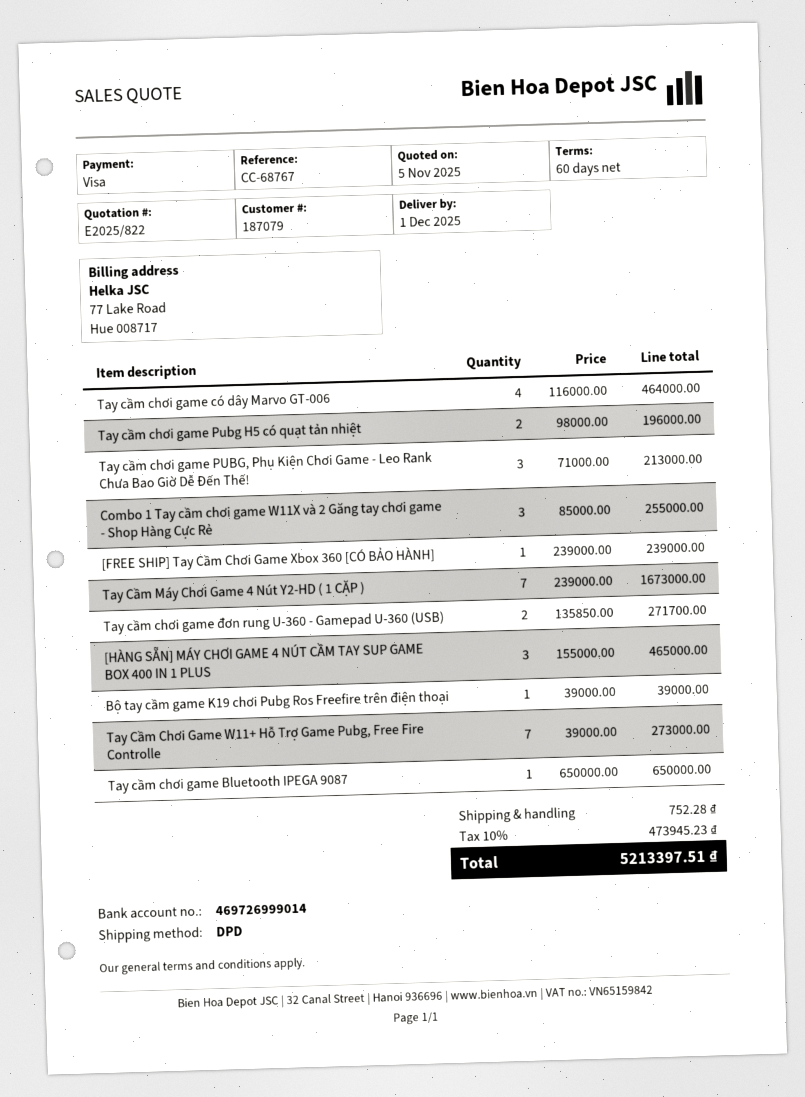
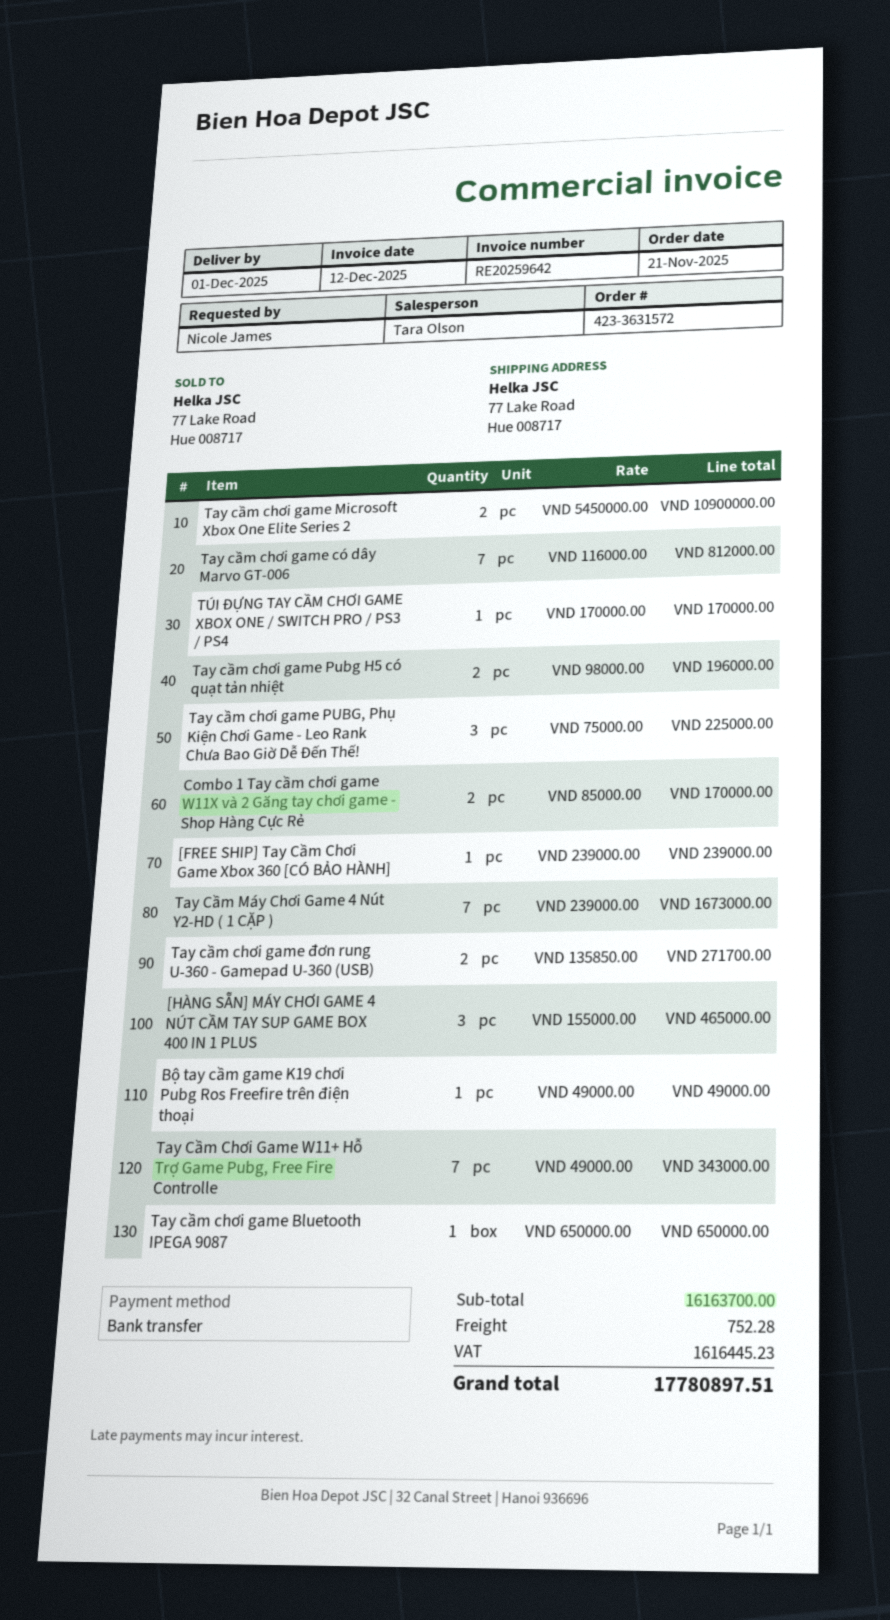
payment method: Visa -> bank transfer
Tay cầm chơi game có dây Marvo GT-006: 4 x 116000.00 = 464000.00 -> 7 x 116000.00 = 812000.00
Tay cầm chơi game PUBG, Phụ Kiện Chơi Game - Leo Rank Chưa Bao Giờ Dễ Đến Thế!: 3 x 71000.00 = 213000.00 -> 3 x 75000.00 = 225000.00
Combo 1 Tay cầm chơi game W11X và 2 Găng tay chơi game - Shop Hàng Cực Rẻ: 3 x 85000.00 = 255000.00 -> 2 x 85000.00 = 170000.00
Bộ tay cầm game K19 chơi Pubg Ros Freefire trên điện thoại: 1 x 39000.00 = 39000.00 -> 1 x 49000.00 = 49000.00
Tay Cầm Chơi Game W11+ Hỗ Trợ Game Pubg, Free Fire Controlle: 7 x 39000.00 = 273000.00 -> 7 x 49000.00 = 343000.00
Tay cầm chơi game Microsoft Xbox One Elite Series 2: none -> 2 x 5450000.00 = 10900000.00
TÚI ĐỰNG TAY CẦM CHƠI GAME XBOX ONE / SWITCH PRO / PS3 / PS4: none -> 1 x 170000.00 = 170000.00
tax: 473945.23 -> 1616445.23
total: 5213397.51 -> 17780897.51

